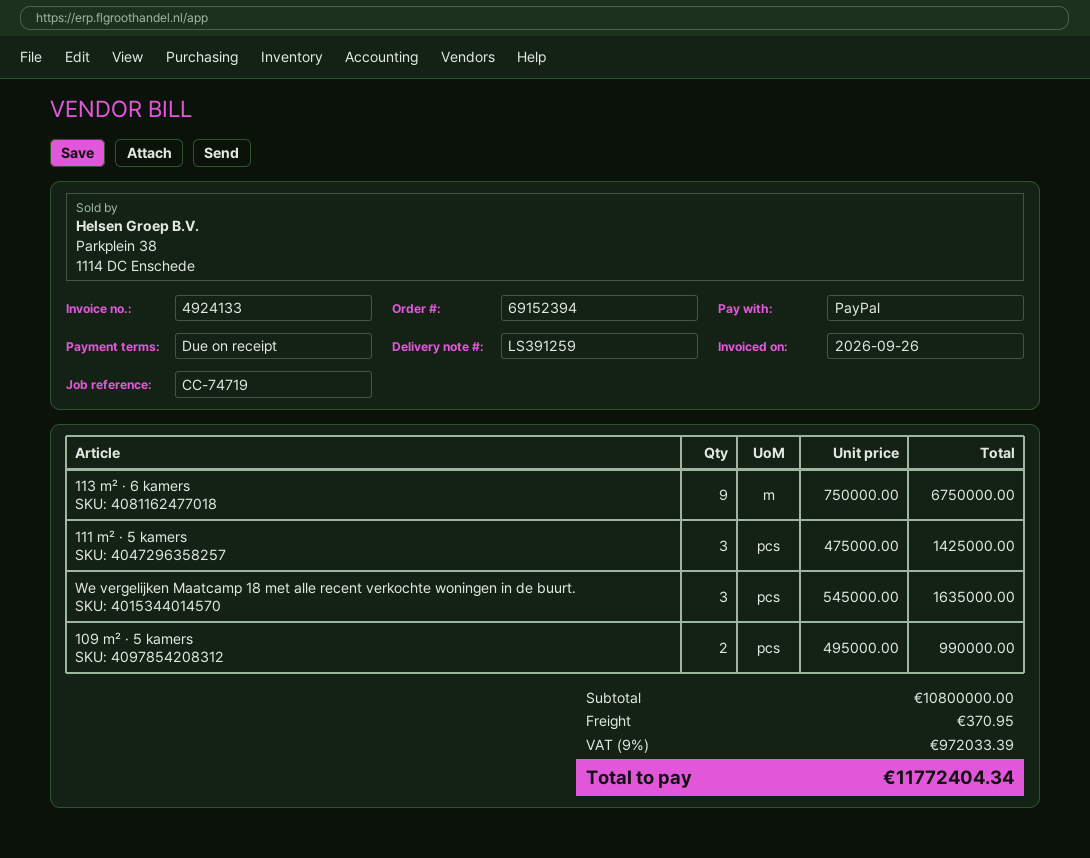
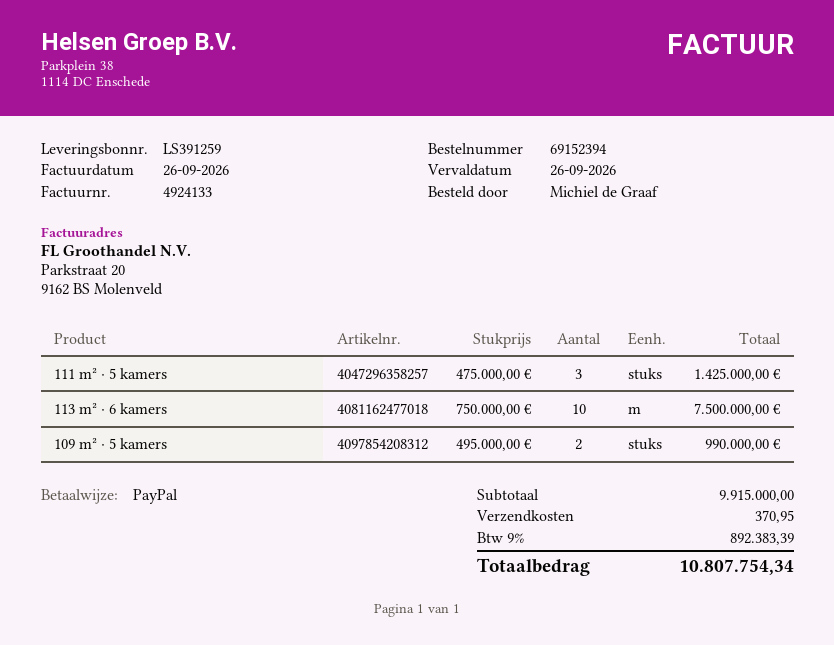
113 m² · 6 kamers: 9 x 750000.00 = 6750000.00 -> 10 x 750000.00 = 7500000.00
We vergelijken Maatcamp 18 met alle recent verkochte woningen in de buurt.: 3 x 545000.00 = 1635000.00 -> none
subtotal: 10800000.00 -> 9915000.00
tax: 9% = 972033.39 -> 9% = 892383.39
total: 11772404.34 -> 10807754.34

